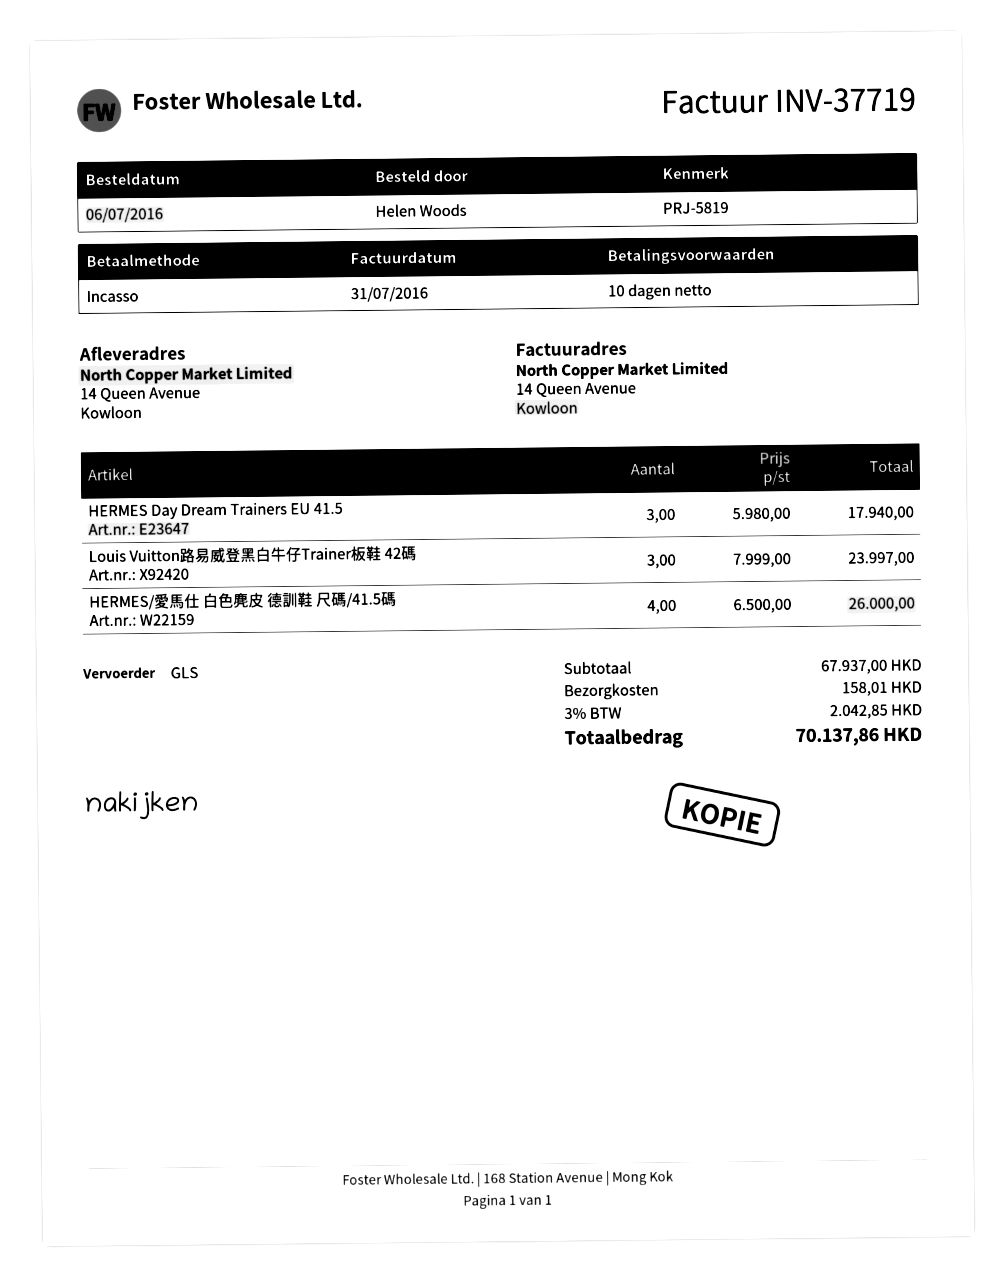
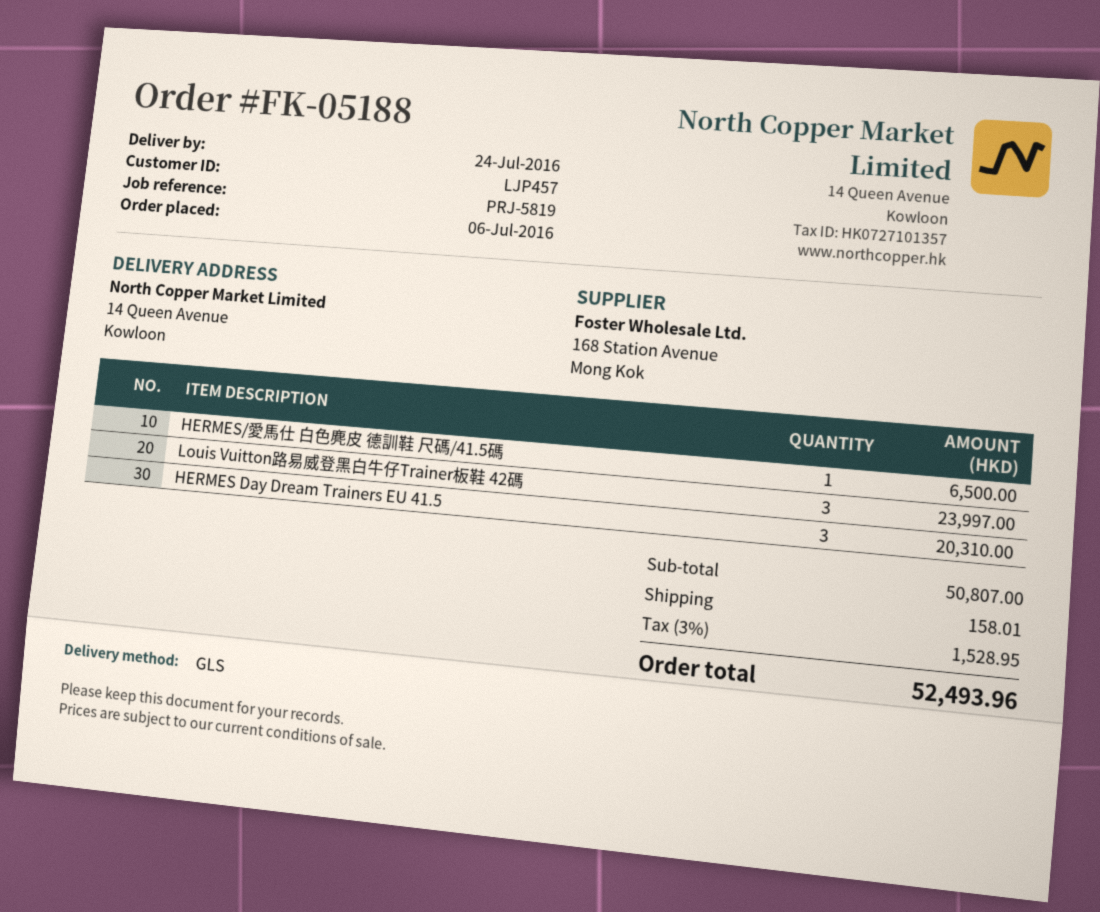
HERMES Day Dream Trainers EU 41.5: 3 for 17940.00 -> 3 for 20310.00
HERMES/愛馬仕 白色麂皮 德訓鞋 尺碼/41.5碼: 4 for 26000.00 -> 1 for 6500.00
subtotal: 67937.00 -> 50807.00
tax: 3% = 2042.85 -> 3% = 1528.95
total: 70137.86 -> 52493.96

